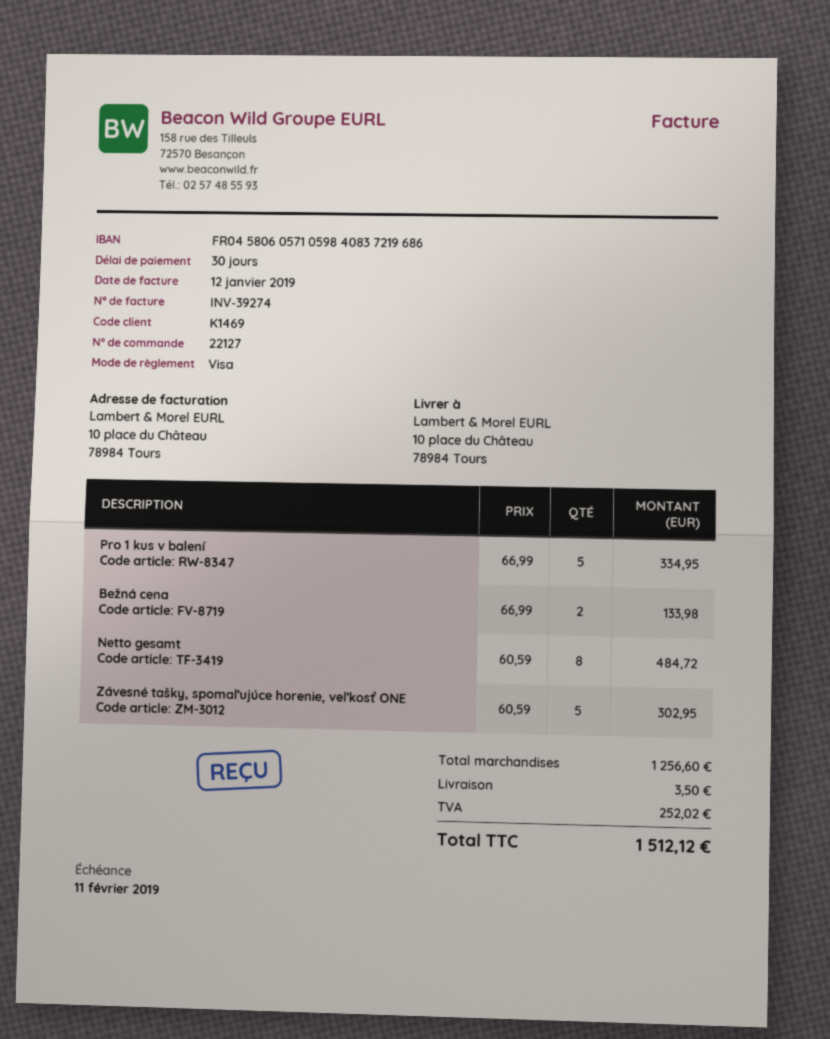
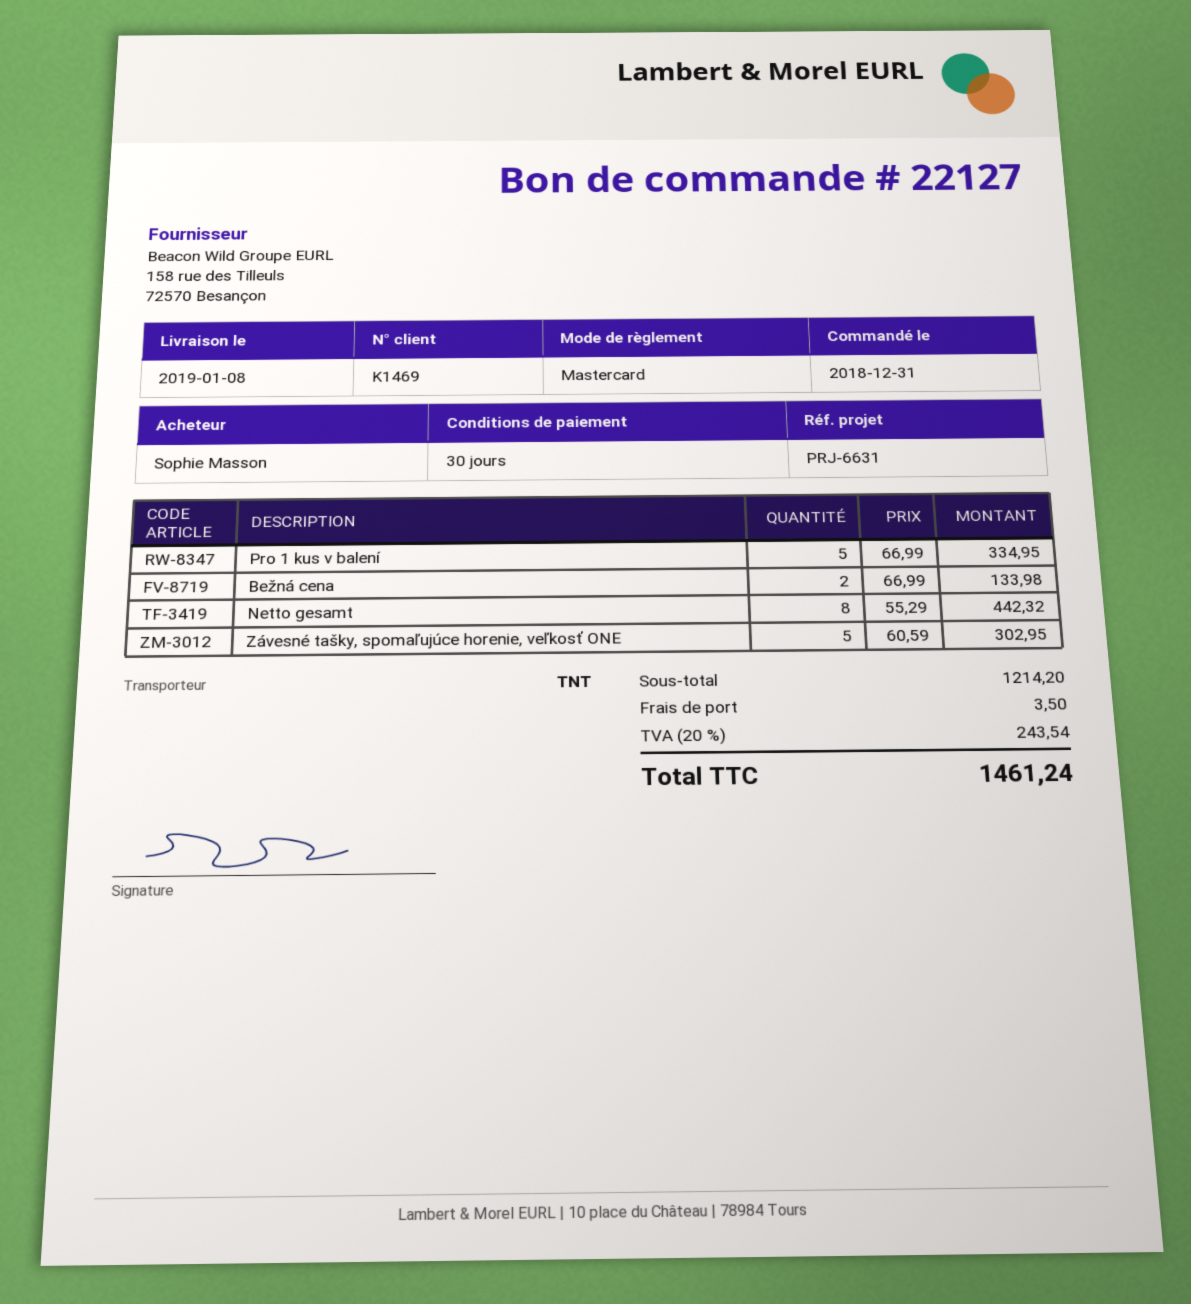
payment method: Visa -> Mastercard
Netto gesamt: 8 x 60.59 = 484.72 -> 8 x 55.29 = 442.32
subtotal: 1256.60 -> 1214.20
tax: 252.02 -> 243.54
total: 1512.12 -> 1461.24

